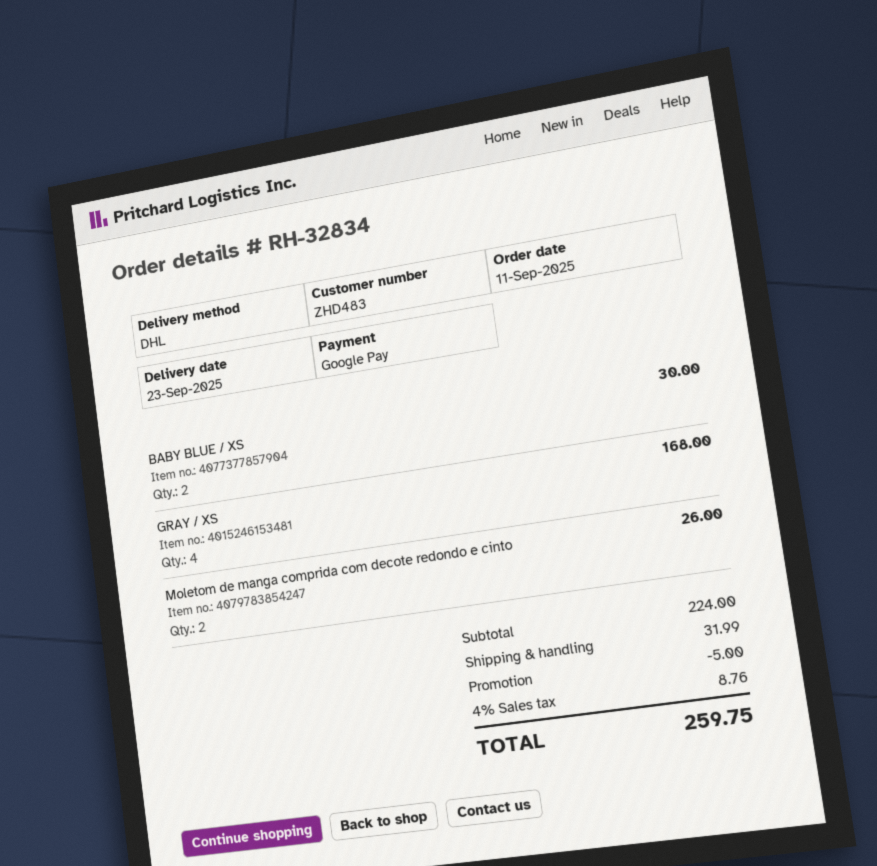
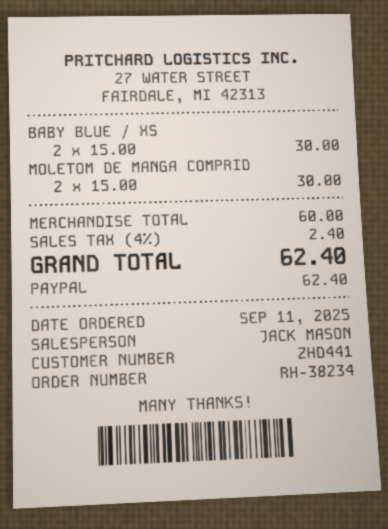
order number: RH-32834 -> RH-38234
customer number: ZHD483 -> ZHD441
payment method: Google Pay -> PayPal
GRAY / XS: 4 for 168.00 -> none
Moletom de manga comprida com decote redondo e cinto: 2 for 26.00 -> 2 for 30.00
subtotal: 224.00 -> 60.00
discount: 5.00 -> none
shipping: 31.99 -> none
tax: 4% = 8.76 -> 4% = 2.40
total: 259.75 -> 62.40

